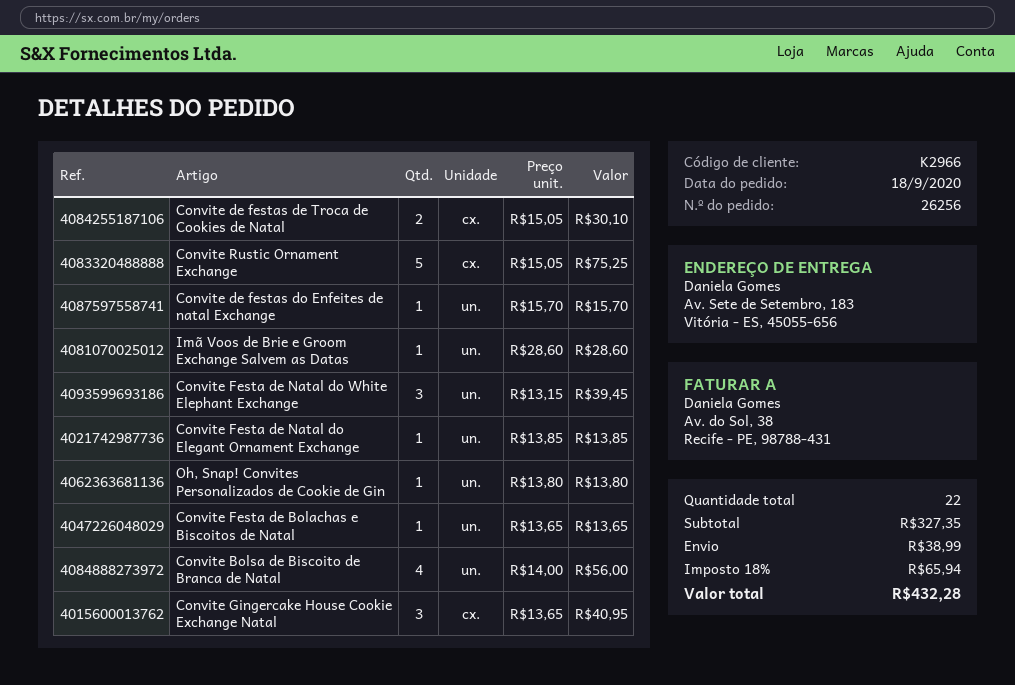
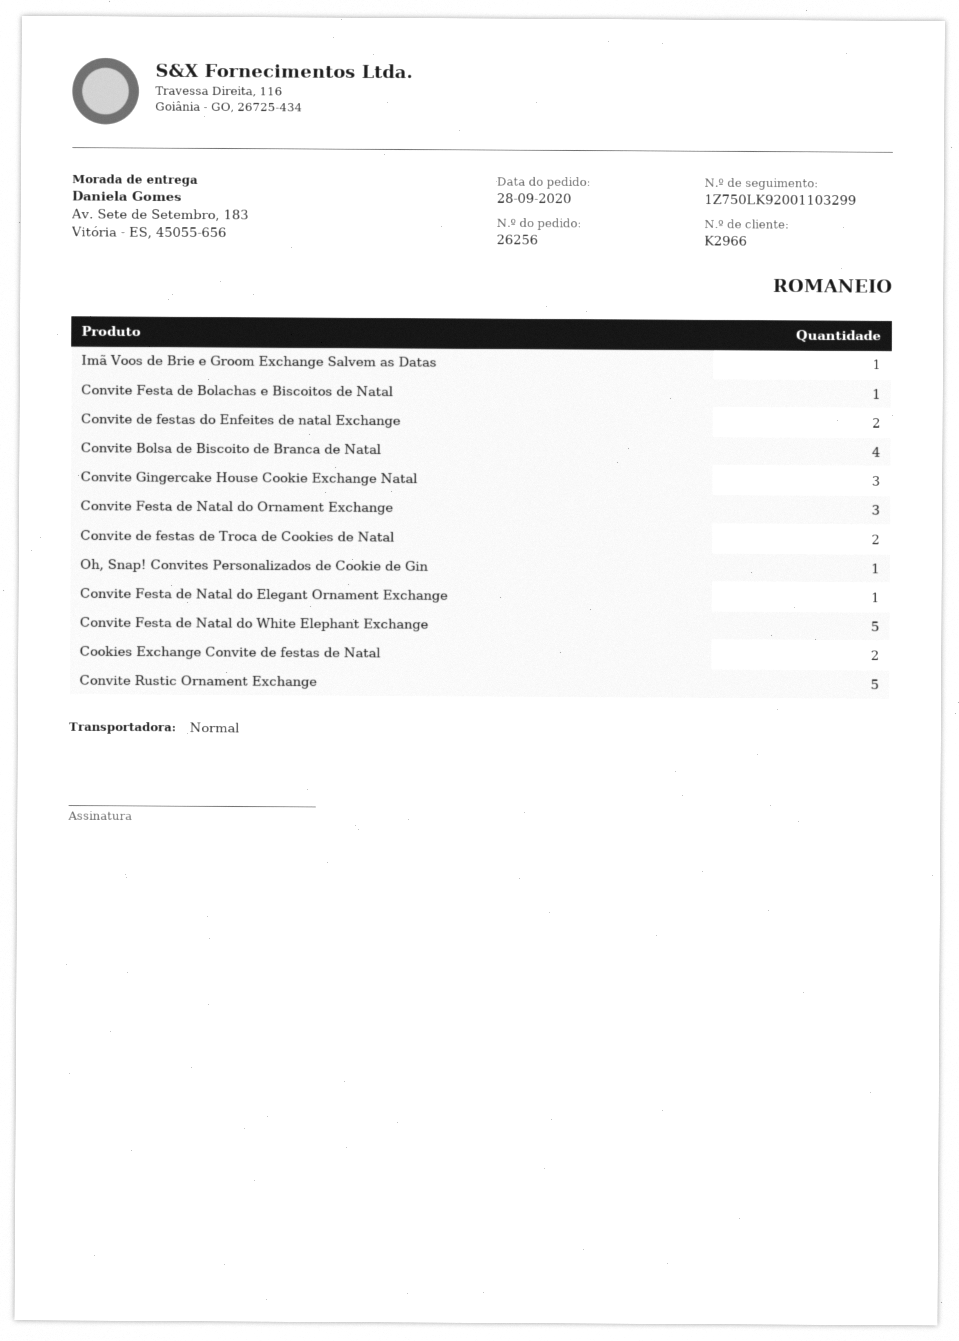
order date: 2020-09-18 -> 2020-09-28
Convite de festas do Enfeites de natal Exchange: 1 -> 2
Convite Festa de Natal do White Elephant Exchange: 3 -> 5
Convite Festa de Natal do Ornament Exchange: none -> 3
Cookies Exchange Convite de festas de Natal: none -> 2

